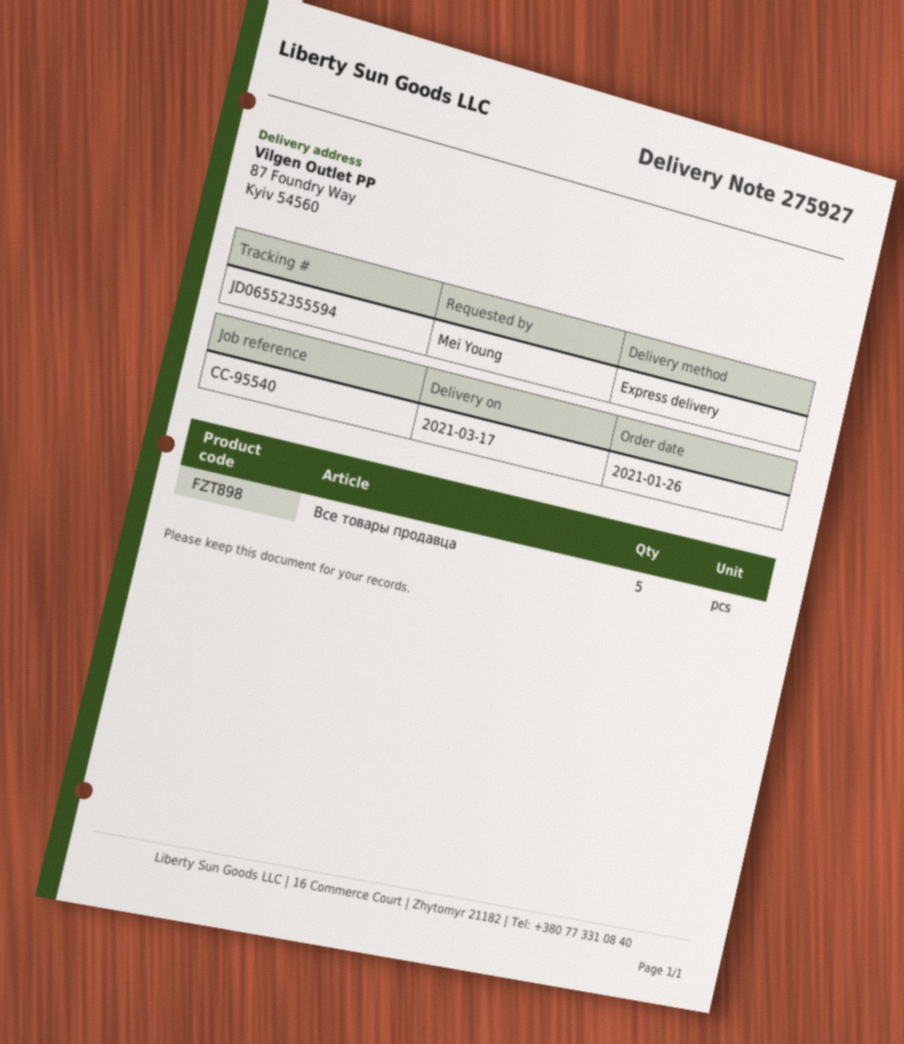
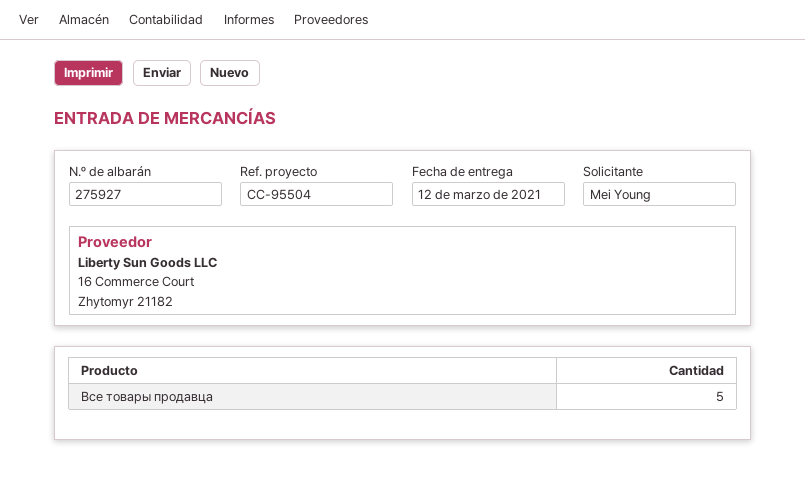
delivery date: 2021-03-17 -> 2021-03-12
reference: CC-95540 -> CC-95504

